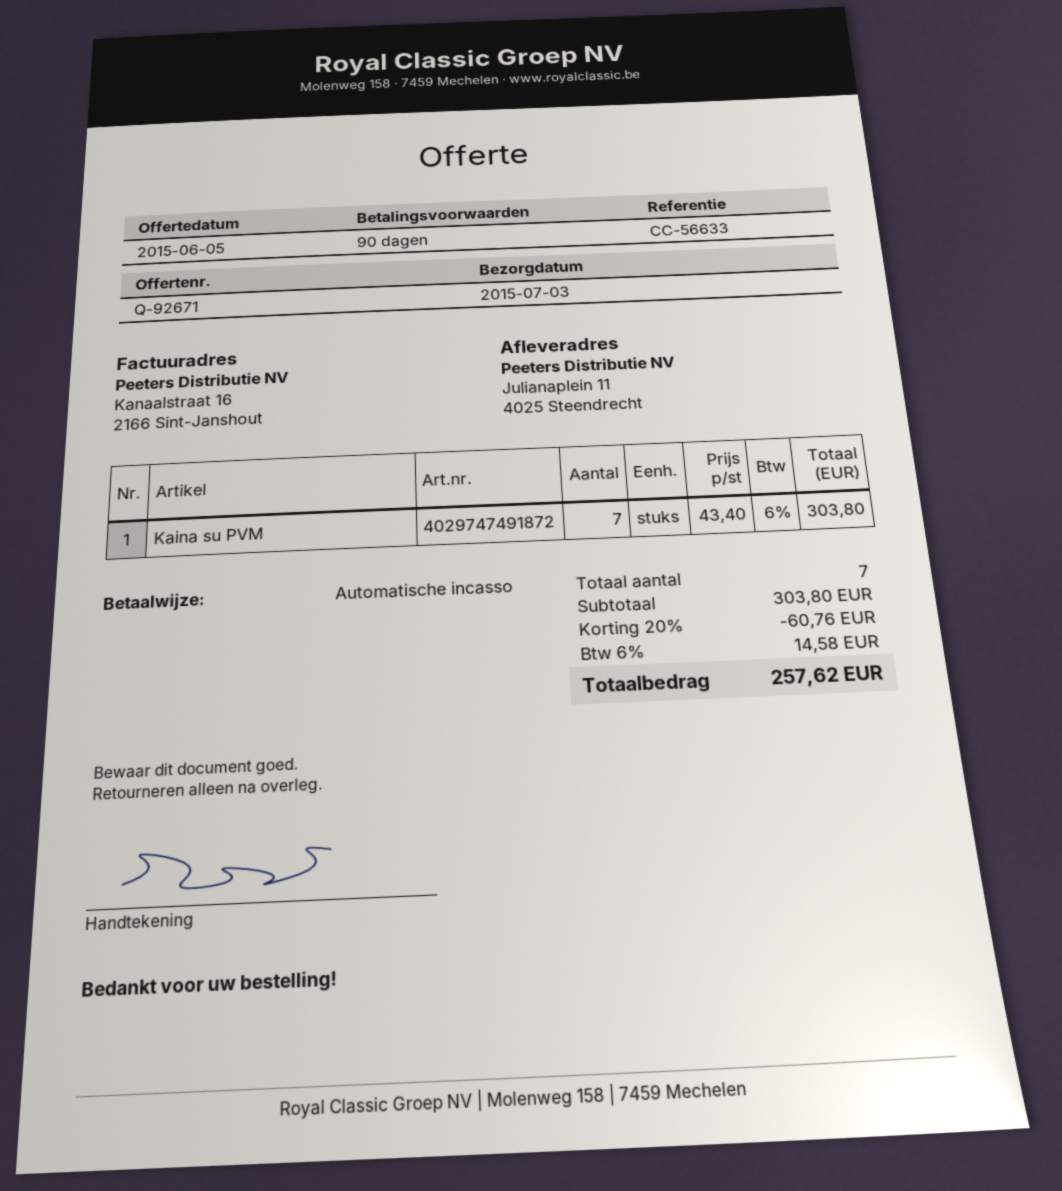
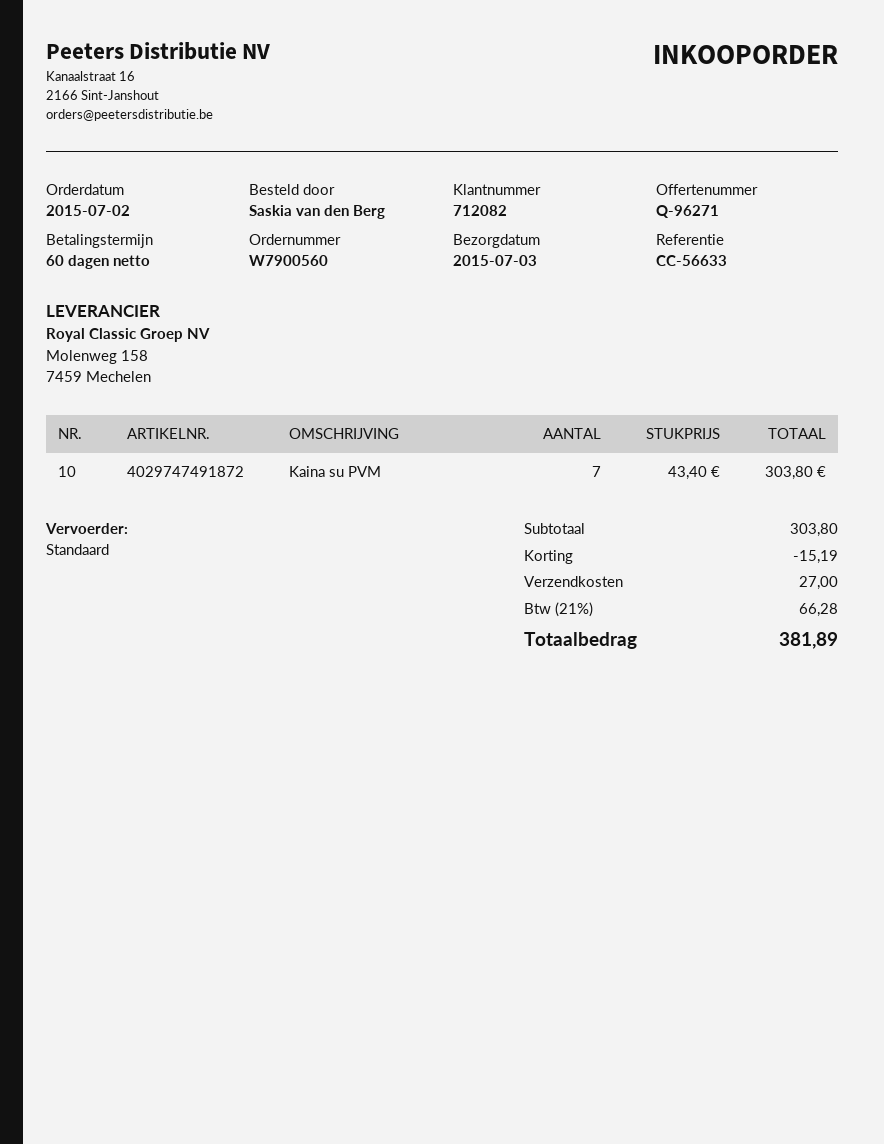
quote number: Q-92671 -> Q-96271
payment terms: 90 days -> 60 days
discount: 60.76 -> 15.19
shipping: none -> 27.00
tax: 6% = 14.58 -> 21% = 66.28
total: 257.62 -> 381.89

